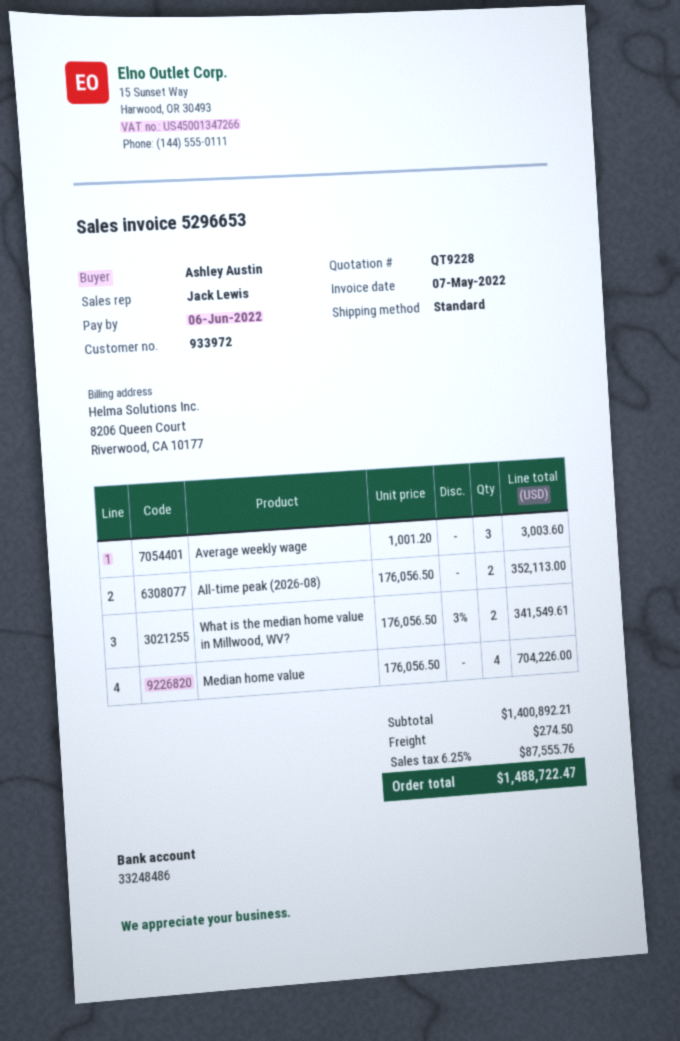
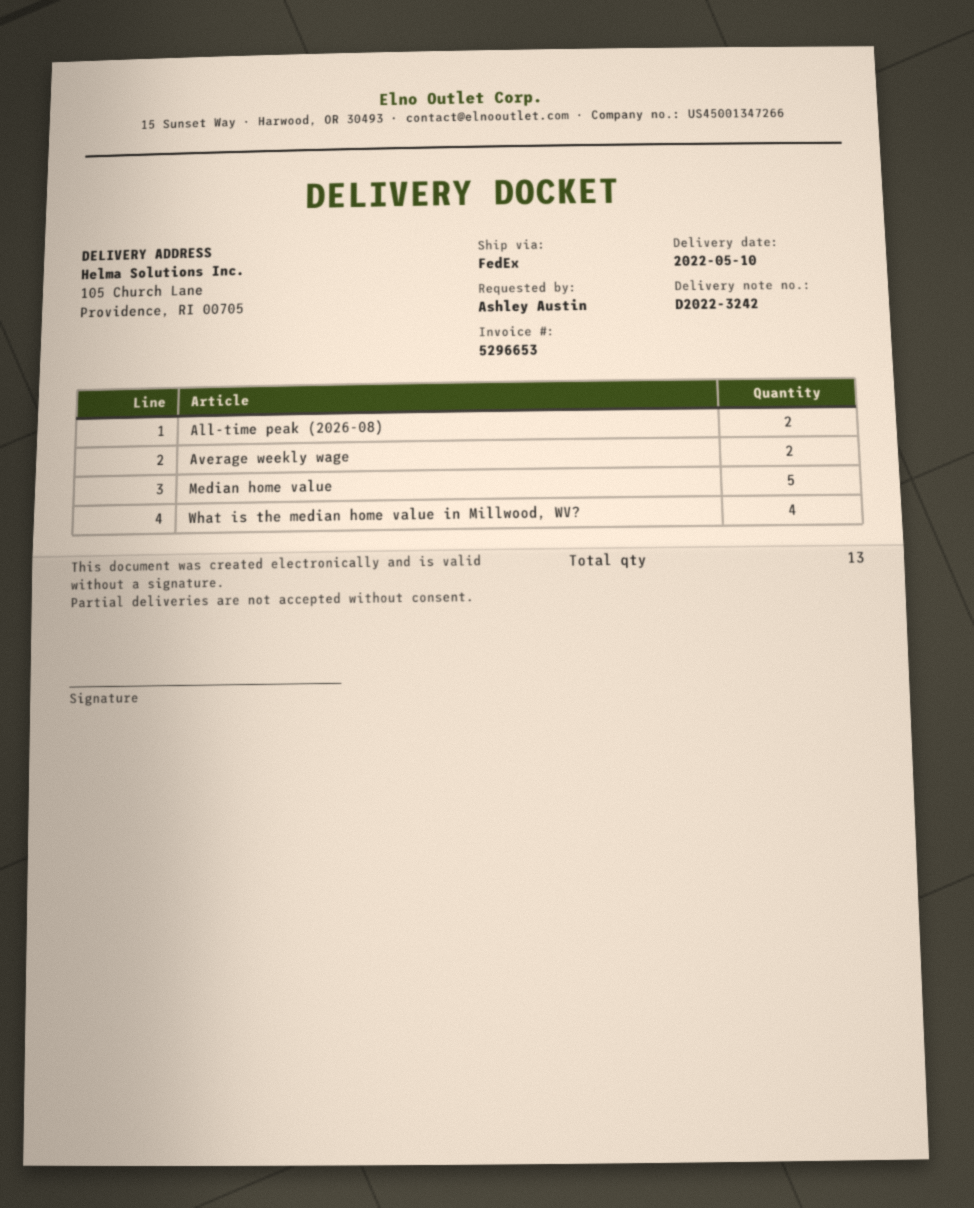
shipping method: standard -> FedEx
Average weekly wage: 3 -> 2
What is the median home value in Millwood, WV?: 2 -> 4
Median home value: 4 -> 5

